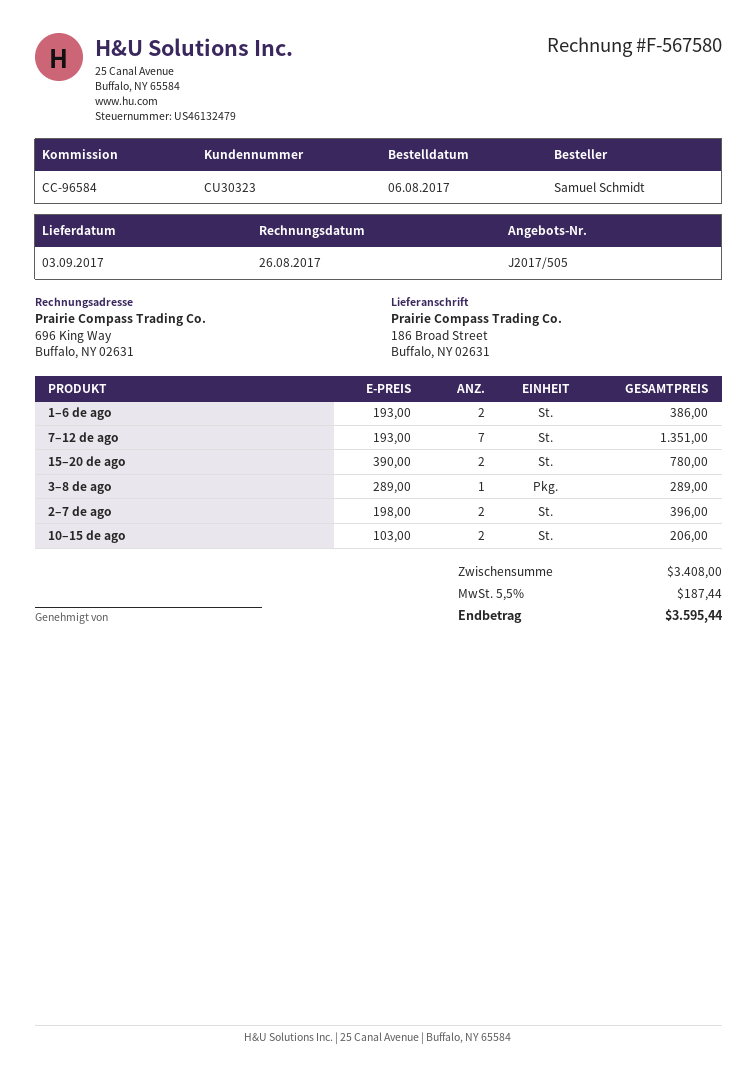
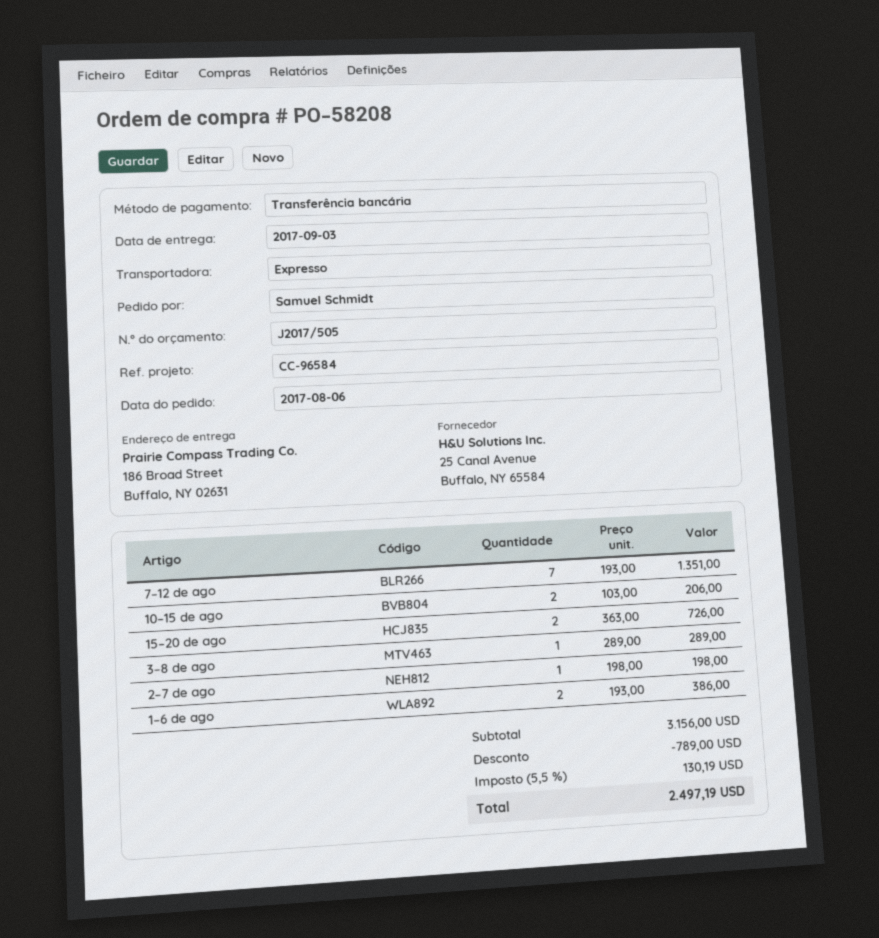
15–20 de ago: 2 x 390.00 = 780.00 -> 2 x 363.00 = 726.00
2–7 de ago: 2 x 198.00 = 396.00 -> 1 x 198.00 = 198.00
subtotal: 3408.00 -> 3156.00
discount: none -> 789.00
tax: 5.5% = 187.44 -> 5.5% = 130.19
total: 3595.44 -> 2497.19

